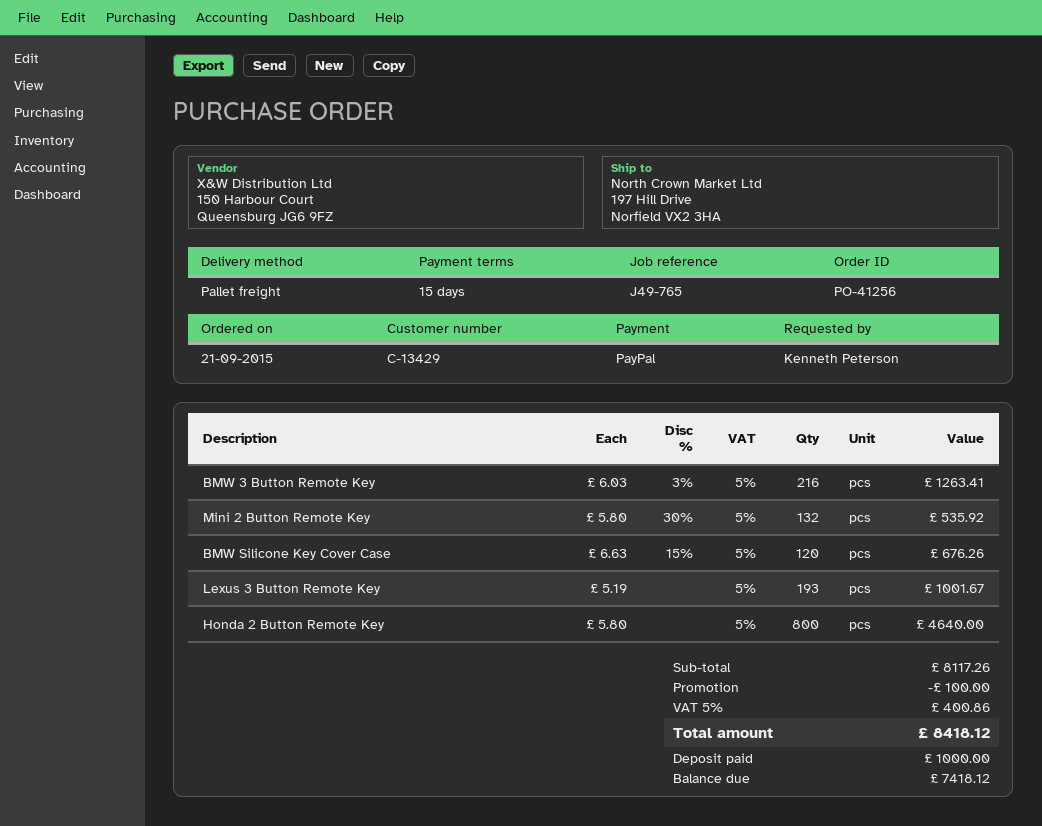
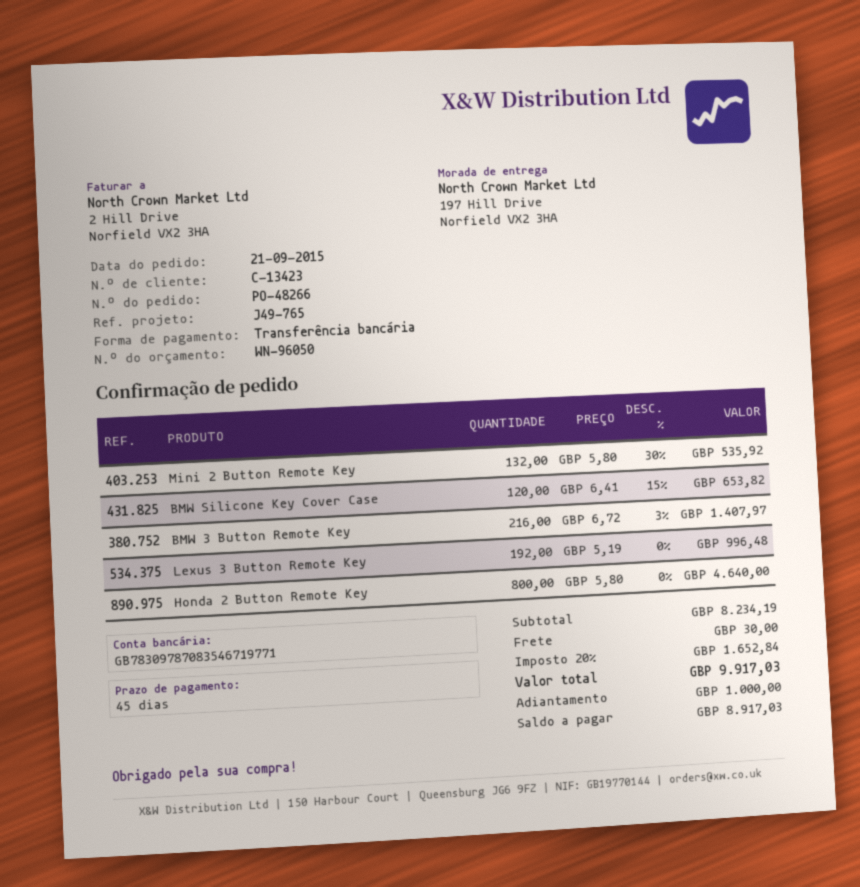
order number: PO-41256 -> PO-48266
payment terms: 15 days -> 45 days
customer number: C-13429 -> C-13423
payment method: PayPal -> bank transfer
BMW 3 Button Remote Key: 216 x 6.03 - 3% = 1263.41 -> 216 x 6.72 - 3% = 1407.97
BMW Silicone Key Cover Case: 120 x 6.63 - 15% = 676.26 -> 120 x 6.41 - 15% = 653.82
Lexus 3 Button Remote Key: 193 x 5.19 = 1001.67 -> 192 x 5.19 = 996.48
subtotal: 8117.26 -> 8234.19
discount: 100.00 -> none
shipping: none -> 30.00
tax: 5% = 400.86 -> 20% = 1652.84
total: 8418.12 -> 9917.03
balance: 7418.12 -> 8917.03

